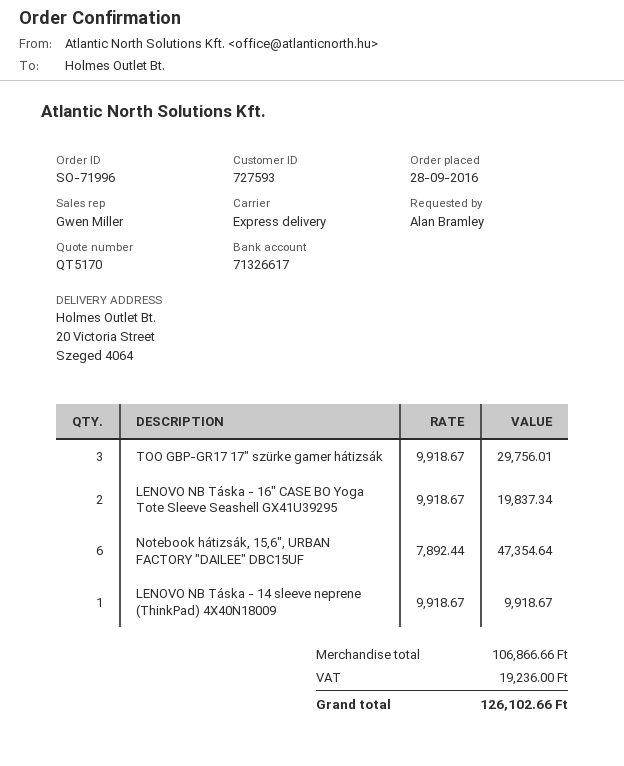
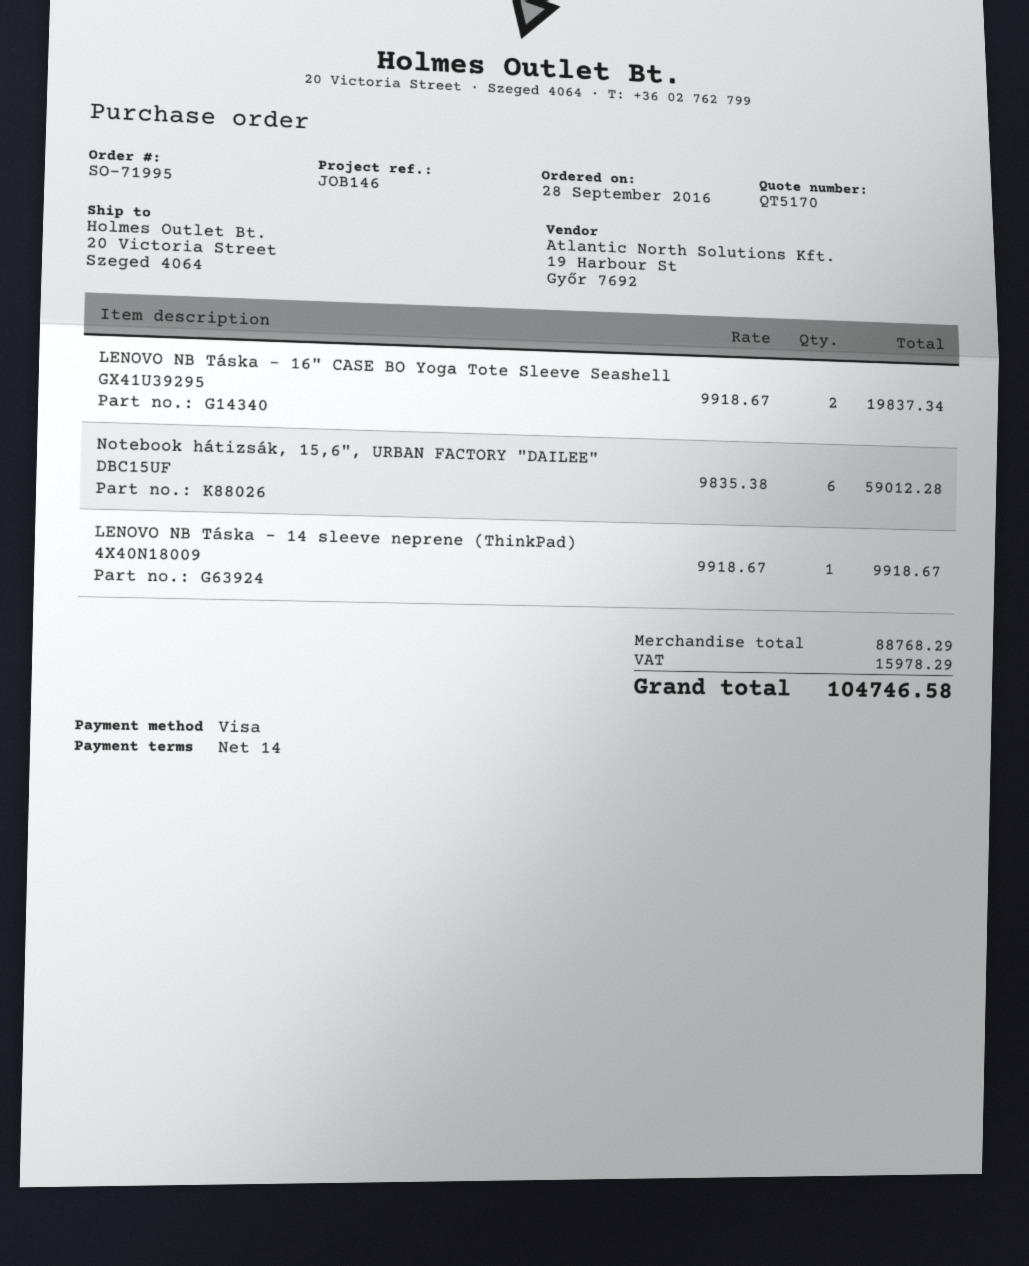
order number: SO-71996 -> SO-71995
TOO GBP-GR17 17" szürke gamer hátizsák: 3 x 9918.67 = 29756.01 -> none
Notebook hátizsák, 15,6", URBAN FACTORY "DAILEE" DBC15UF: 6 x 7892.44 = 47354.64 -> 6 x 9835.38 = 59012.28
subtotal: 106866.66 -> 88768.29
tax: 19236.00 -> 15978.29
total: 126102.66 -> 104746.58

